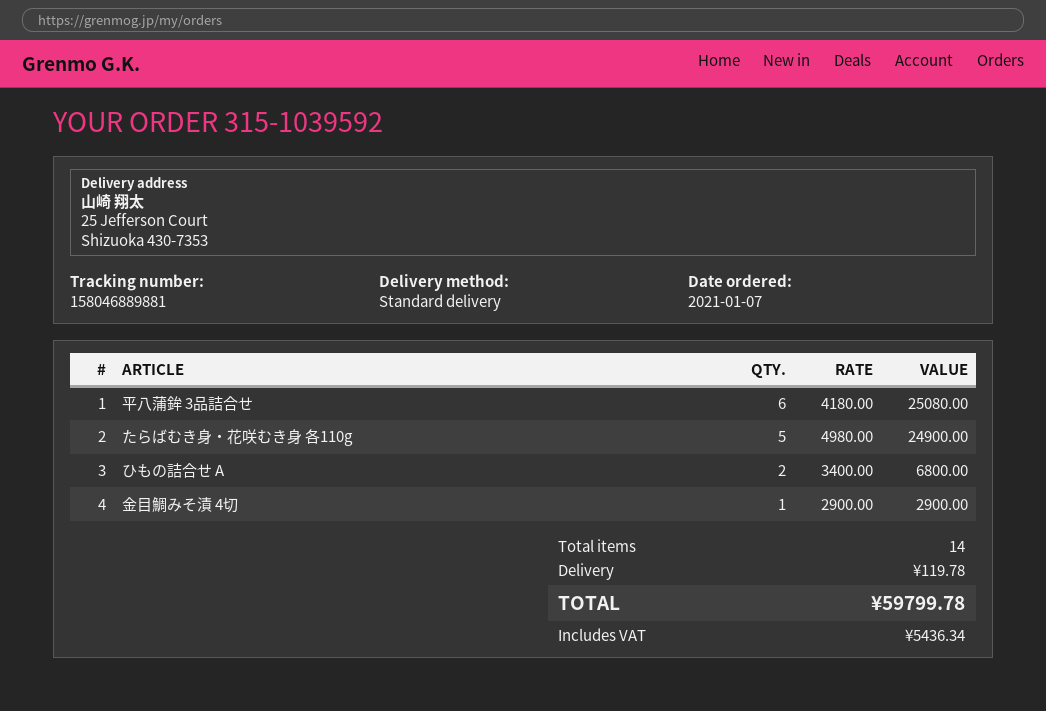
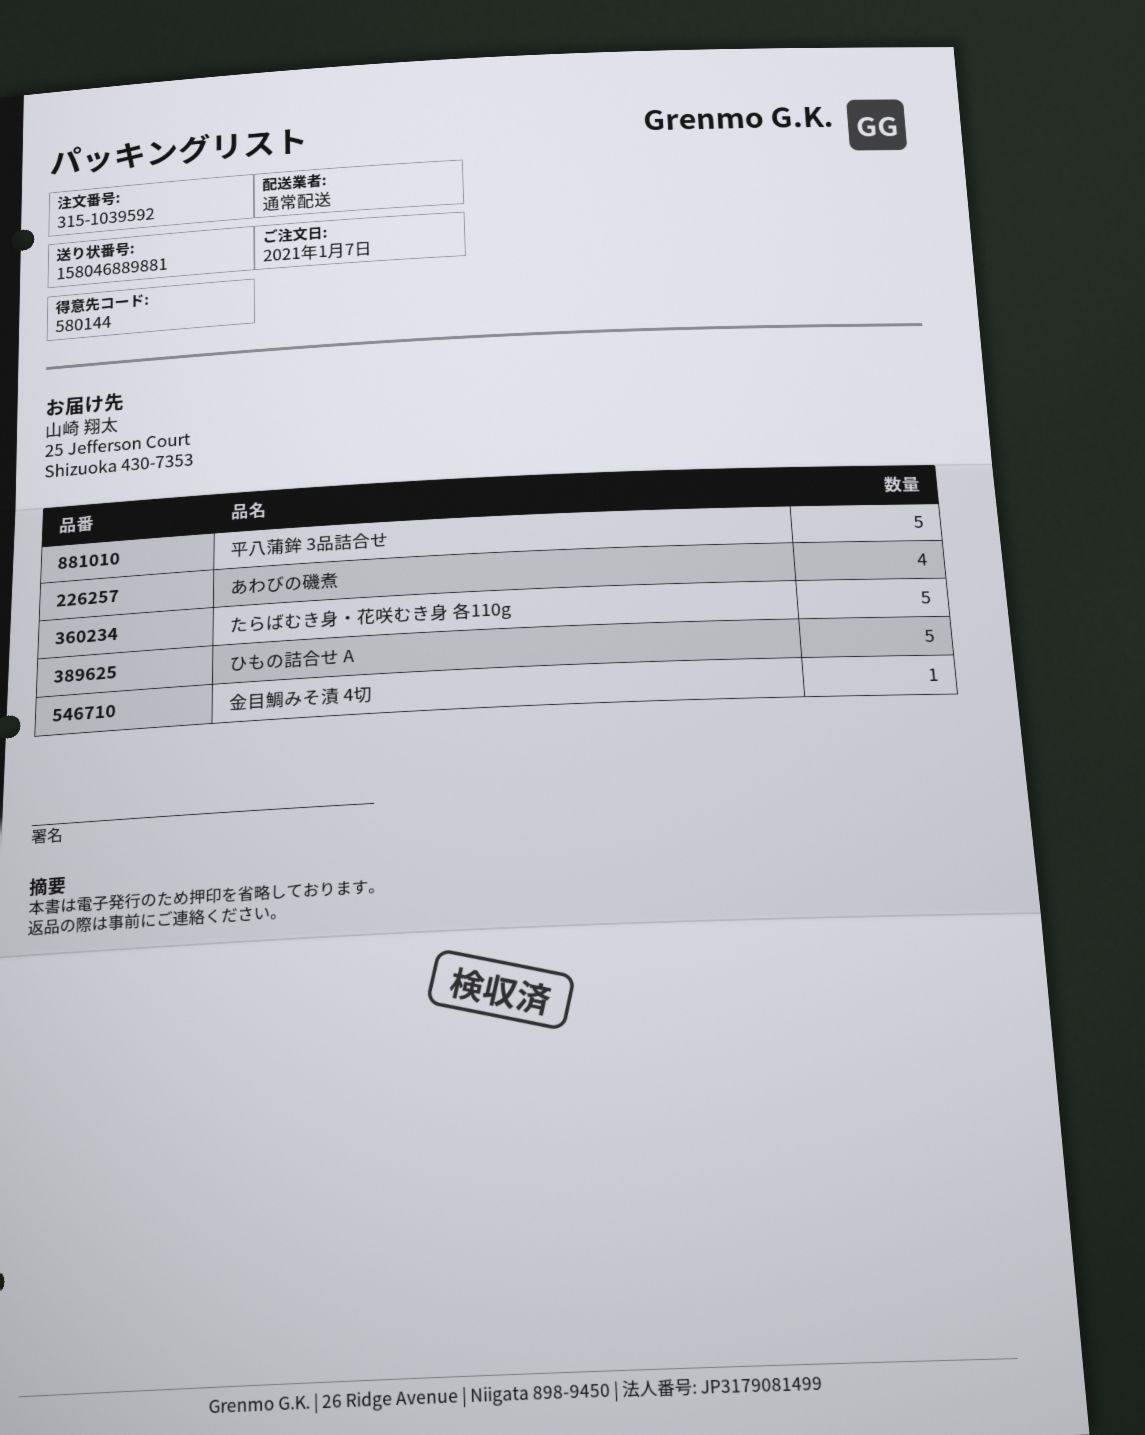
平八蒲鉾 3品詰合せ: 6 -> 5
ひもの詰合せ A: 2 -> 5
あわびの磯煮: none -> 4

